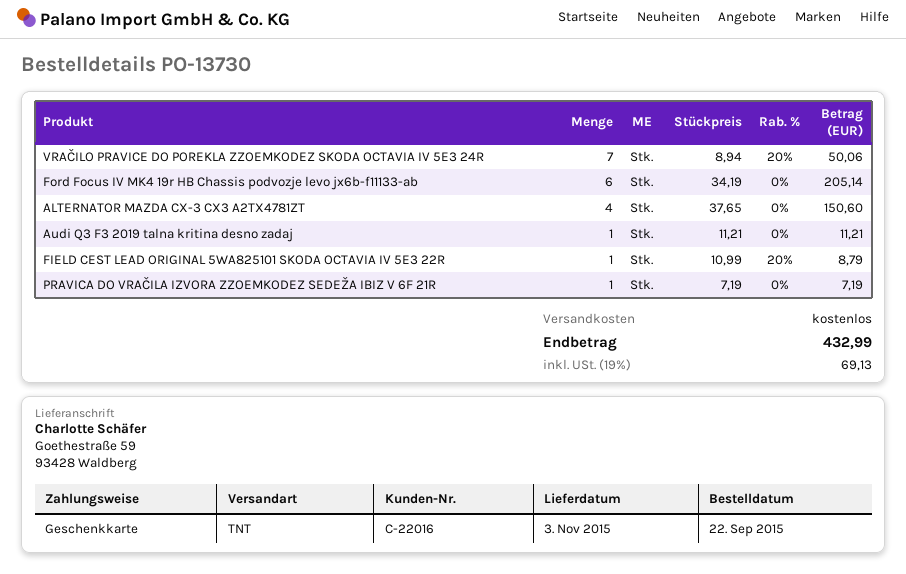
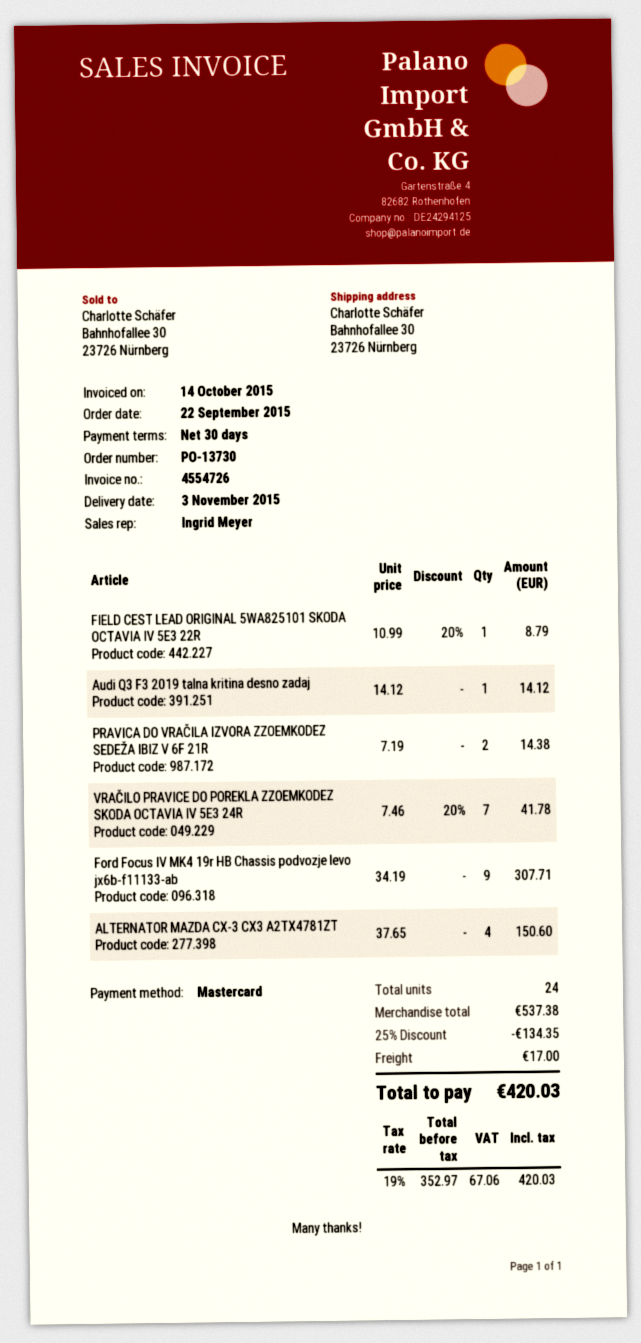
payment method: gift card -> Mastercard
ship to: Goethestraße 59, 93428 Waldberg -> Bahnhofallee 30, 23726 Nürnberg
VRAČILO PRAVICE DO POREKLA ZZOEMKODEZ SKODA OCTAVIA IV 5E3 24R: 7 x 8.94 - 20% = 50.06 -> 7 x 7.46 - 20% = 41.78
Ford Focus IV MK4 19r HB Chassis podvozje levo jx6b-f11133-ab: 6 x 34.19 = 205.14 -> 9 x 34.19 = 307.71
Audi Q3 F3 2019 talna kritina desno zadaj: 1 x 11.21 = 11.21 -> 1 x 14.12 = 14.12
PRAVICA DO VRAČILA IZVORA ZZOEMKODEZ SEDEŽA IBIZ V 6F 21R: 1 x 7.19 = 7.19 -> 2 x 7.19 = 14.38
discount: none -> 25% = 134.35
shipping: 0.00 -> 17.00
tax: 19% = 69.13 -> 19% = 67.06
total: 432.99 -> 420.03

